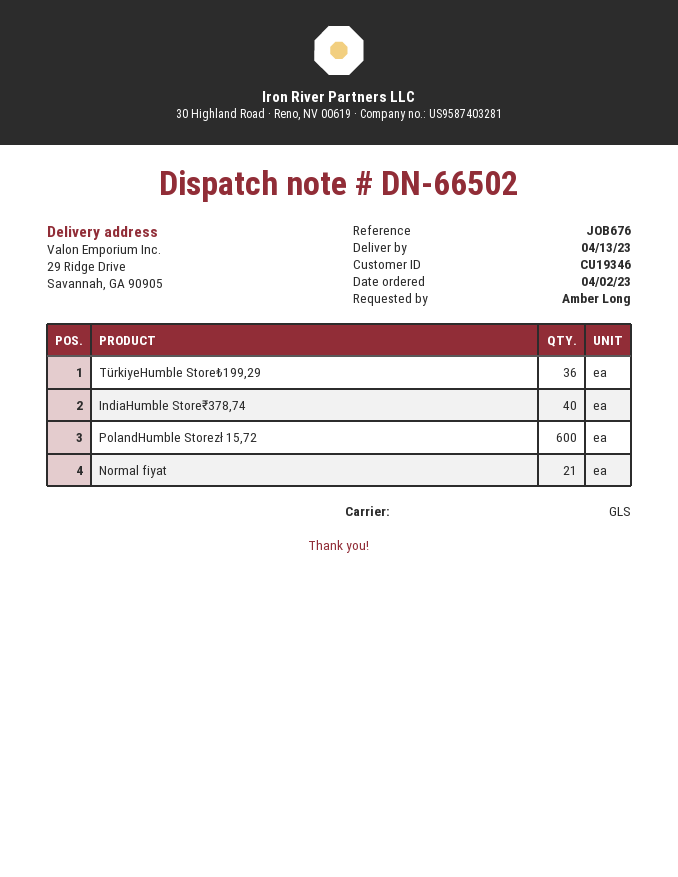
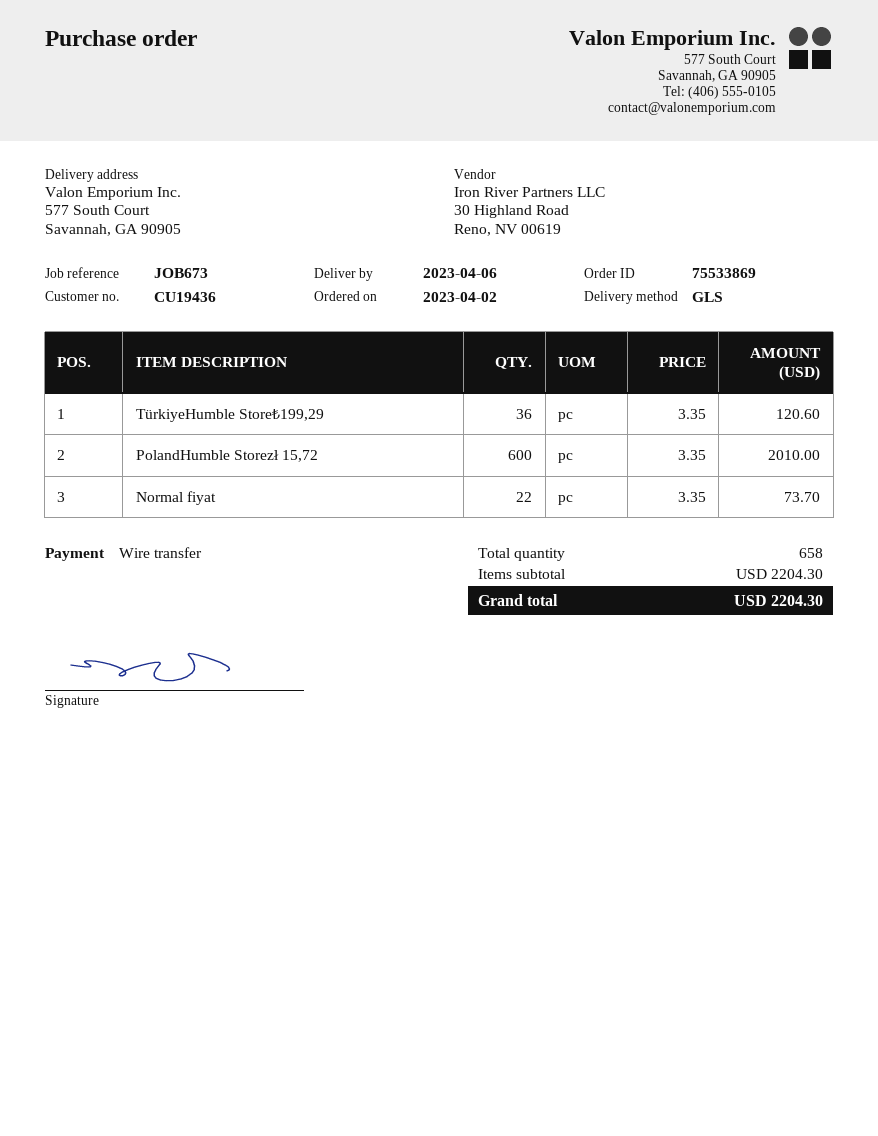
delivery date: 2023-04-13 -> 2023-04-06
customer number: CU19346 -> CU19436
reference: JOB676 -> JOB673
ship to: 29 Ridge Drive, Savannah, GA 90905 -> 577 South Court, Savannah, GA 90905
IndiaHumble Store₹378,74: 40 -> none
Normal fiyat: 21 -> 22

